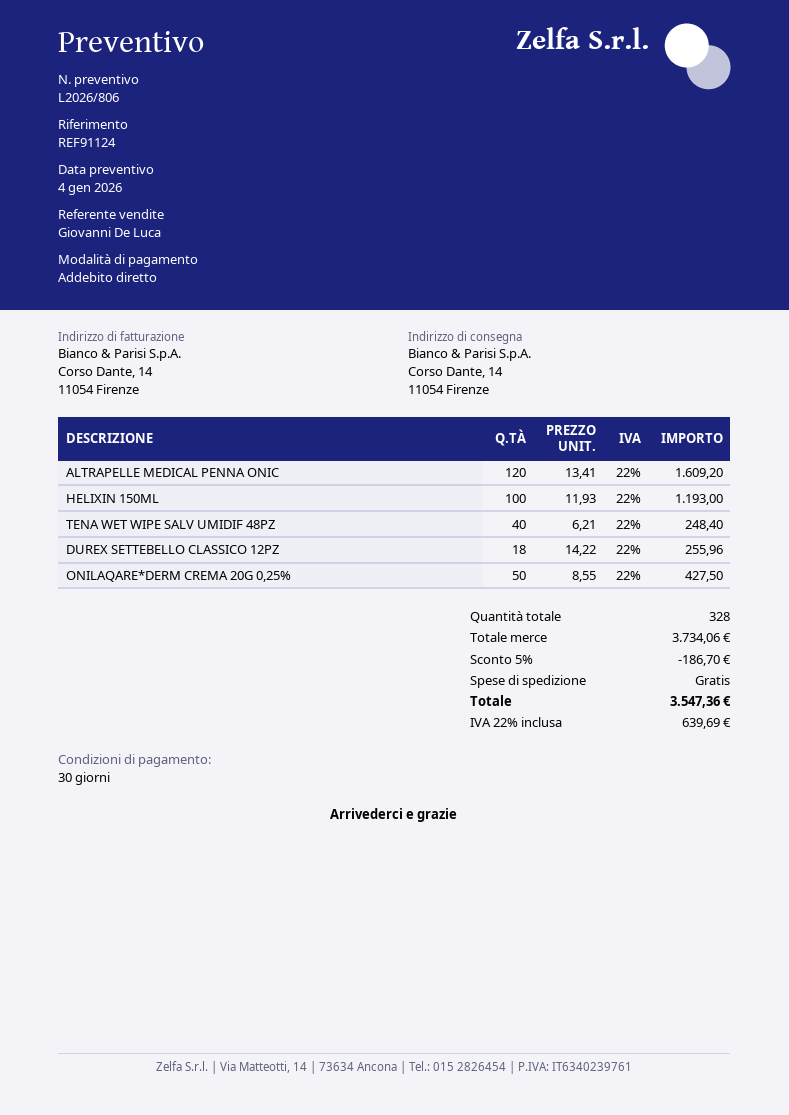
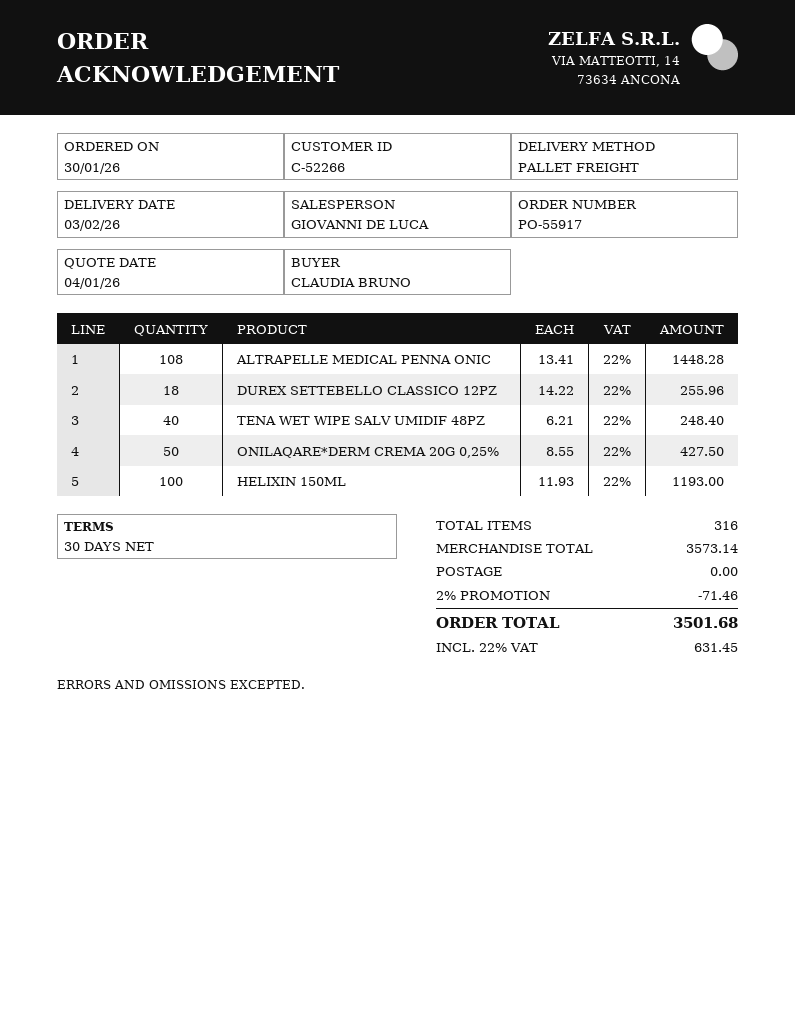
ALTRAPELLE MEDICAL PENNA ONIC: 120 x 13.41 = 1609.20 -> 108 x 13.41 = 1448.28
total quantity: 328 -> 316
subtotal: 3734.06 -> 3573.14
discount: 5% = 186.70 -> 2% = 71.46
tax: 22% = 639.69 -> 22% = 631.45
total: 3547.36 -> 3501.68

